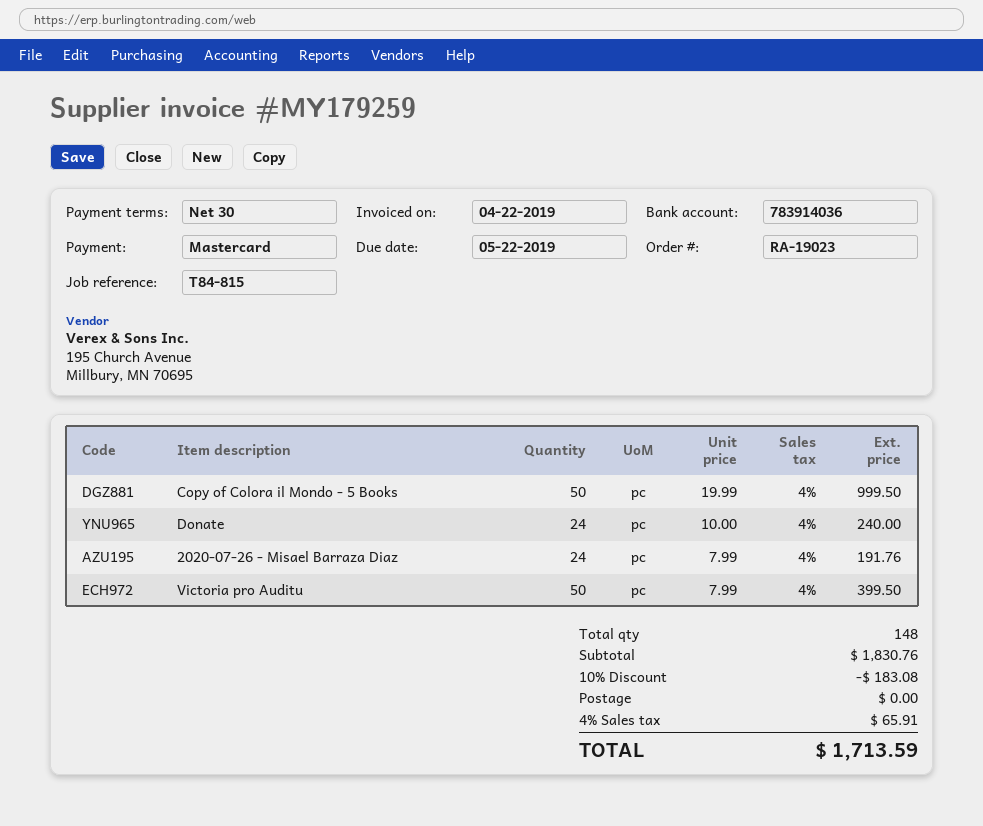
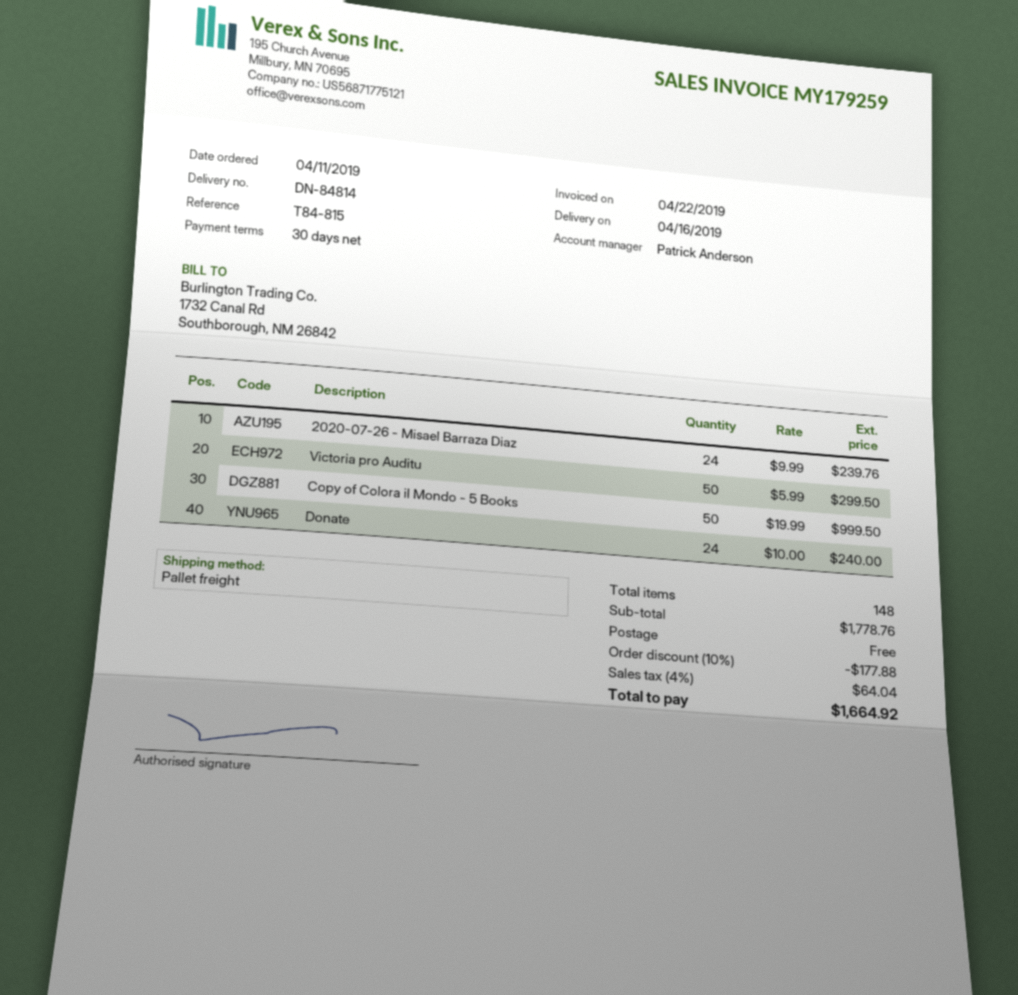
2020-07-26 - Misael Barraza Diaz: 24 x 7.99 = 191.76 -> 24 x 9.99 = 239.76
Victoria pro Auditu: 50 x 7.99 = 399.50 -> 50 x 5.99 = 299.50
subtotal: 1830.76 -> 1778.76
discount: 10% = 183.08 -> 10% = 177.88
tax: 4% = 65.91 -> 4% = 64.04
total: 1713.59 -> 1664.92

